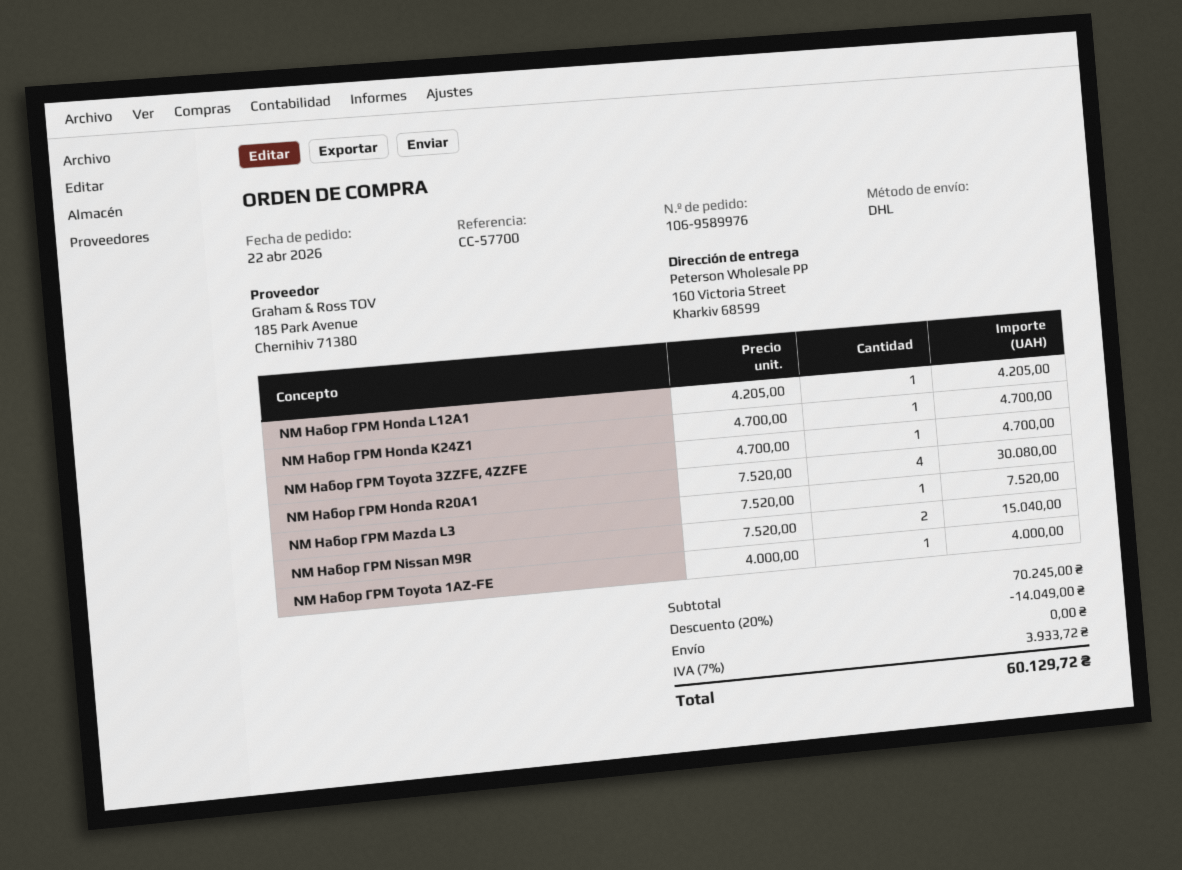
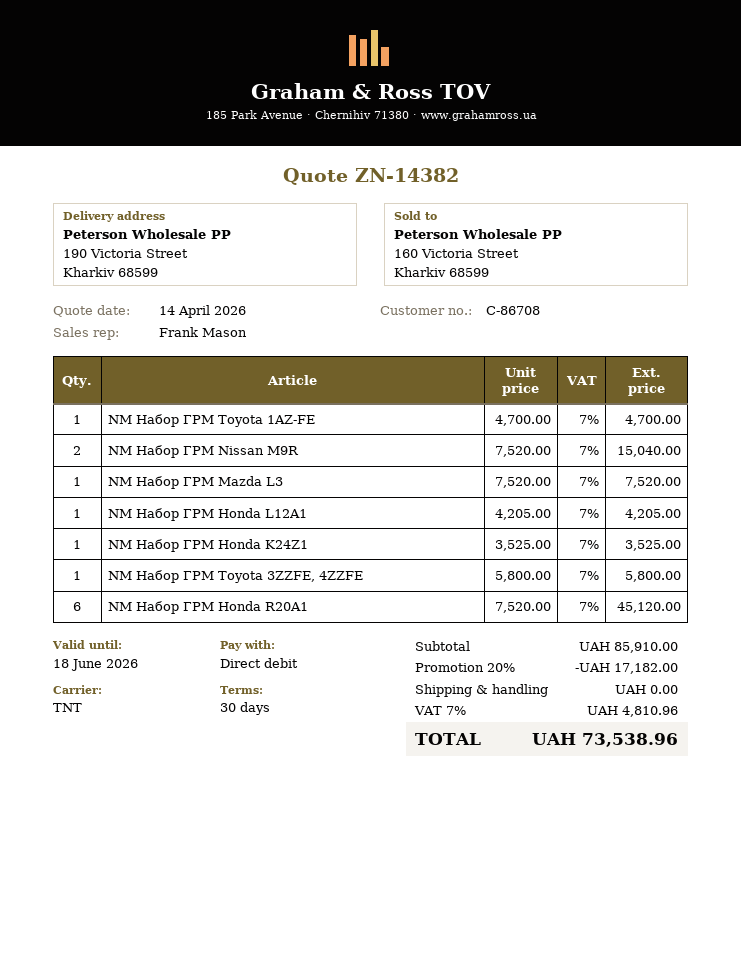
shipping method: DHL -> TNT
ship to: 160 Victoria Street, Kharkiv 68599 -> 190 Victoria Street, Kharkiv 68599
NM Набор ГРМ Honda K24Z1: 1 x 4700.00 = 4700.00 -> 1 x 3525.00 = 3525.00
NM Набор ГРМ Toyota 3ZZFE, 4ZZFE: 1 x 4700.00 = 4700.00 -> 1 x 5800.00 = 5800.00
NM Набор ГРМ Honda R20A1: 4 x 7520.00 = 30080.00 -> 6 x 7520.00 = 45120.00
NM Набор ГРМ Toyota 1AZ-FE: 1 x 4000.00 = 4000.00 -> 1 x 4700.00 = 4700.00
subtotal: 70245.00 -> 85910.00
discount: 20% = 14049.00 -> 20% = 17182.00
tax: 7% = 3933.72 -> 7% = 4810.96
total: 60129.72 -> 73538.96

